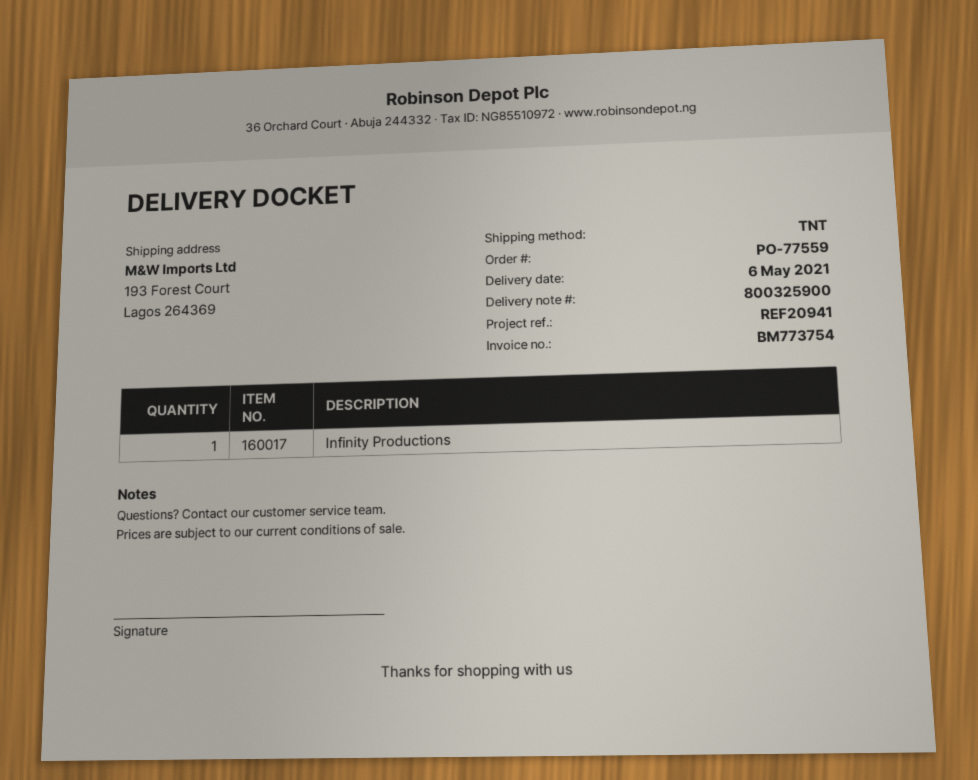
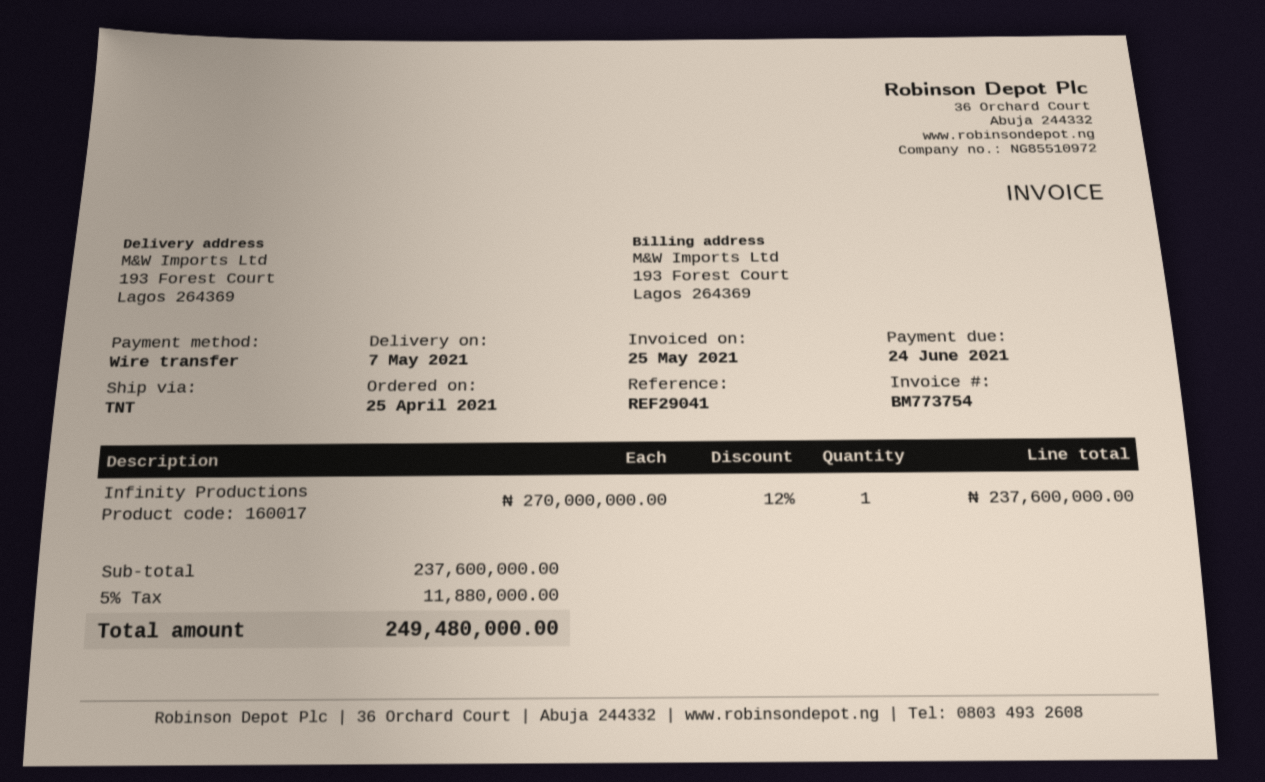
delivery date: 2021-05-06 -> 2021-05-07
reference: REF20941 -> REF29041

